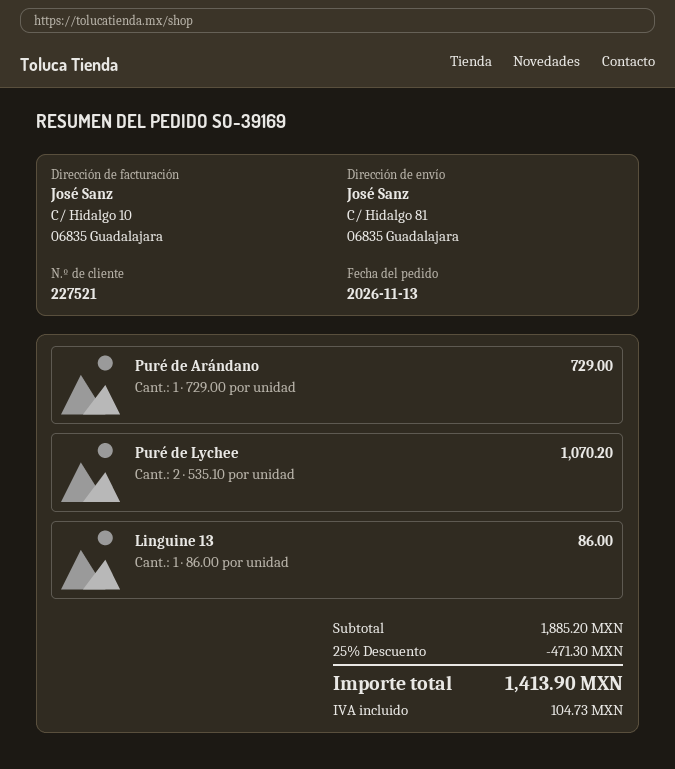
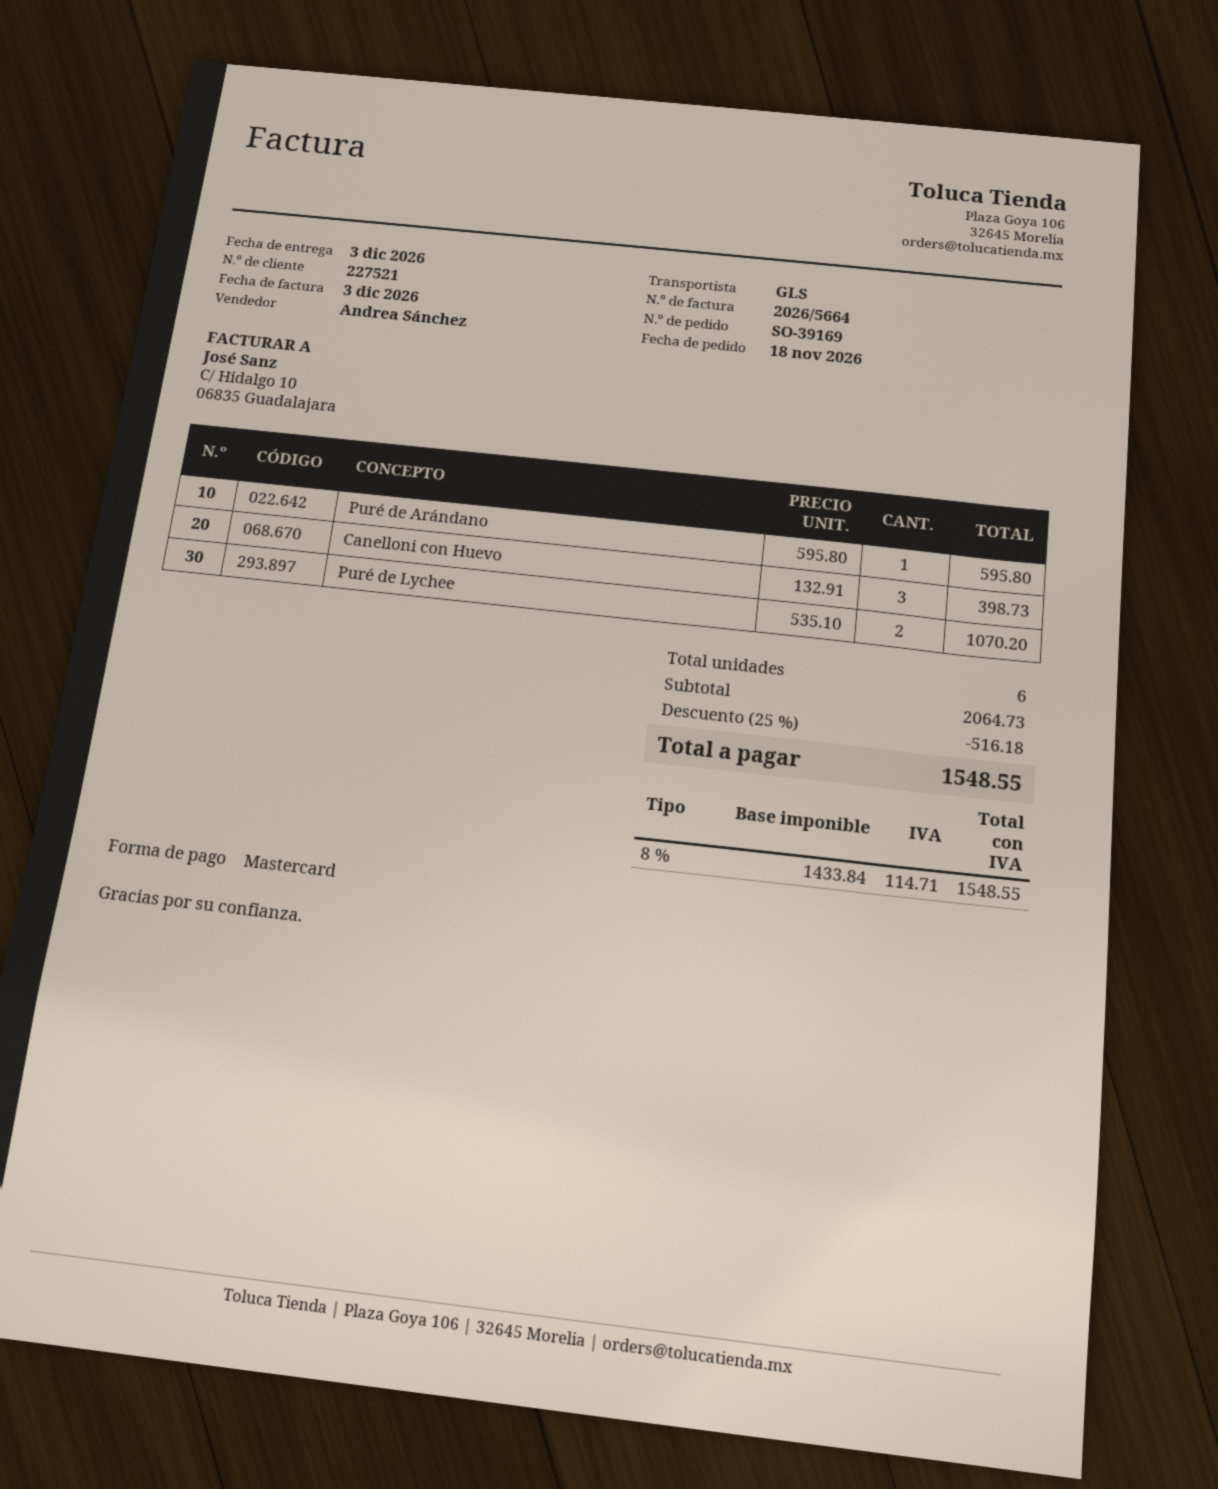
order date: 2026-11-13 -> 2026-11-18
Puré de Arándano: 1 x 729.00 = 729.00 -> 1 x 595.80 = 595.80
Linguine 13: 1 x 86.00 = 86.00 -> none
Canelloni con Huevo: none -> 3 x 132.91 = 398.73
subtotal: 1885.20 -> 2064.73
discount: 25% = 471.30 -> 25% = 516.18
tax: 104.73 -> 114.71
total: 1413.90 -> 1548.55

